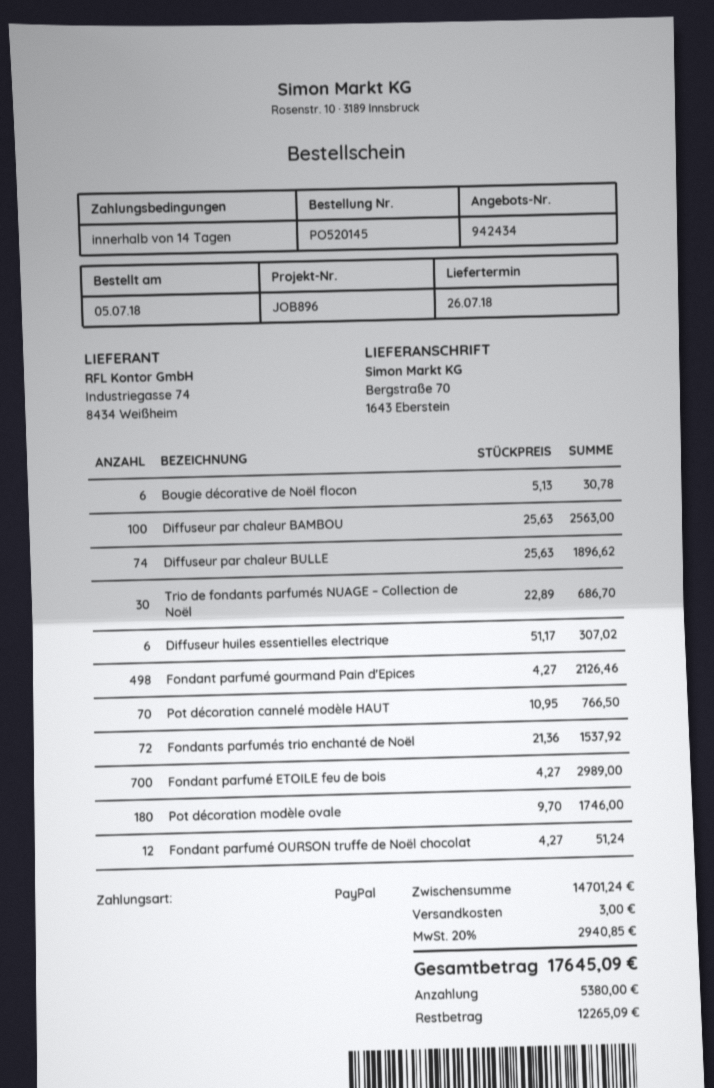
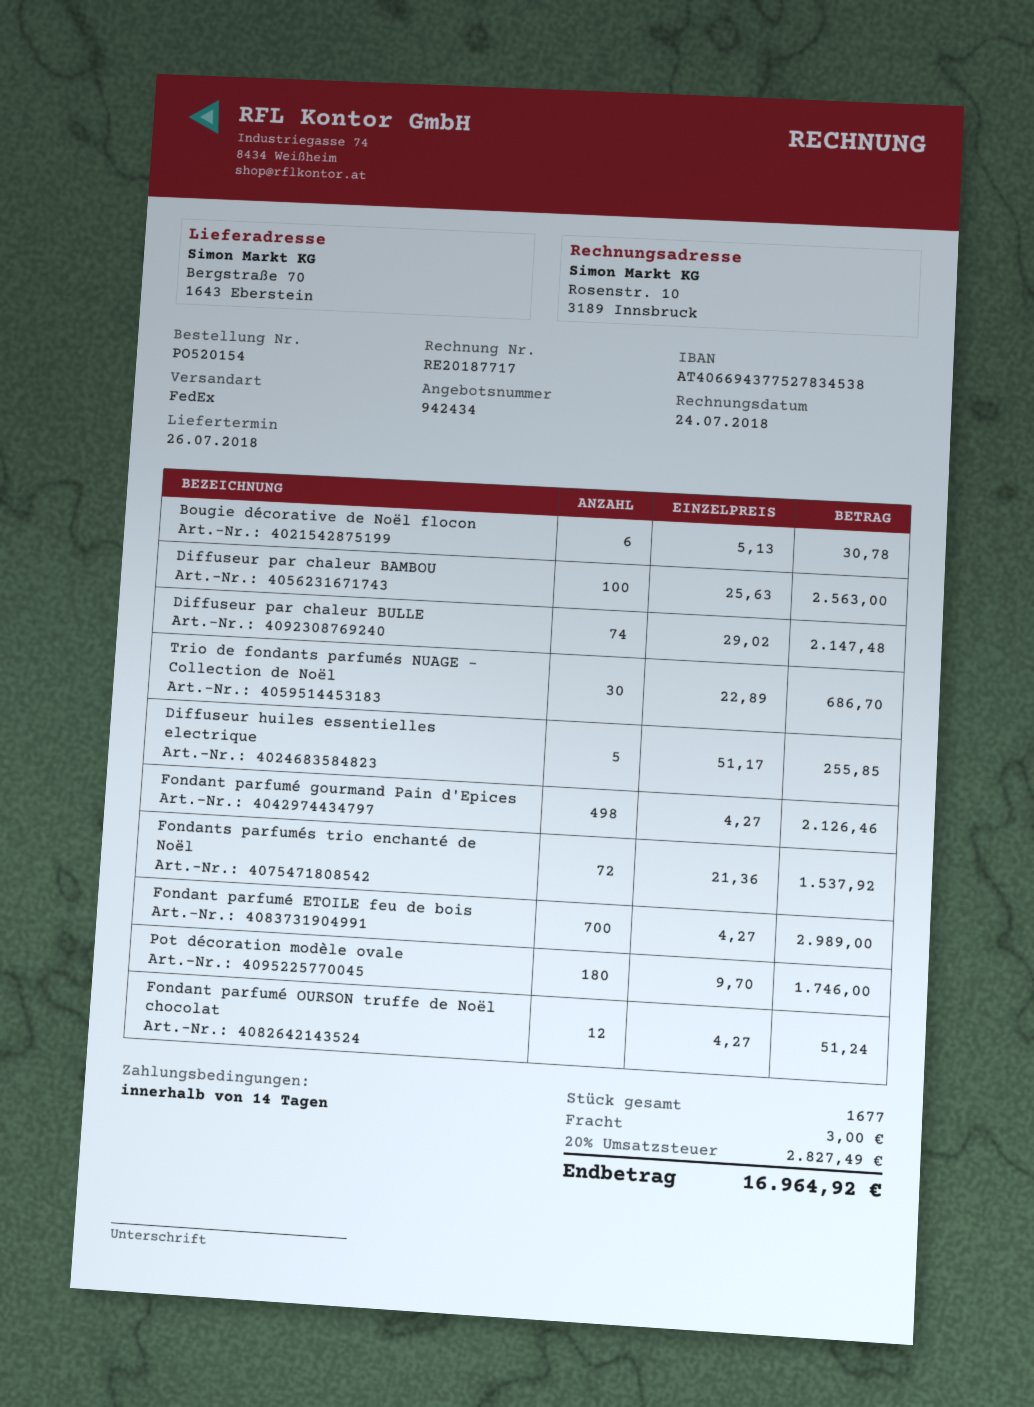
order number: PO520145 -> PO520154
Diffuseur par chaleur BULLE: 74 x 25.63 = 1896.62 -> 74 x 29.02 = 2147.48
Diffuseur huiles essentielles electrique: 6 x 51.17 = 307.02 -> 5 x 51.17 = 255.85
Pot décoration cannelé modèle HAUT: 70 x 10.95 = 766.50 -> none
tax: 20% = 2940.85 -> 20% = 2827.49
total: 17645.09 -> 16964.92

